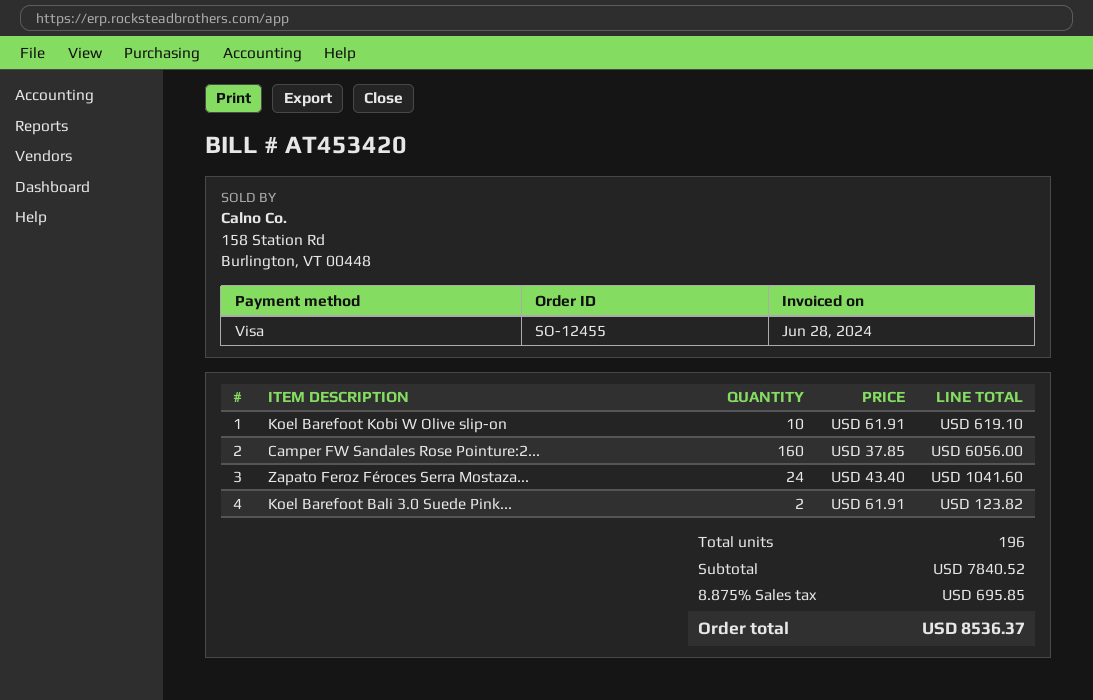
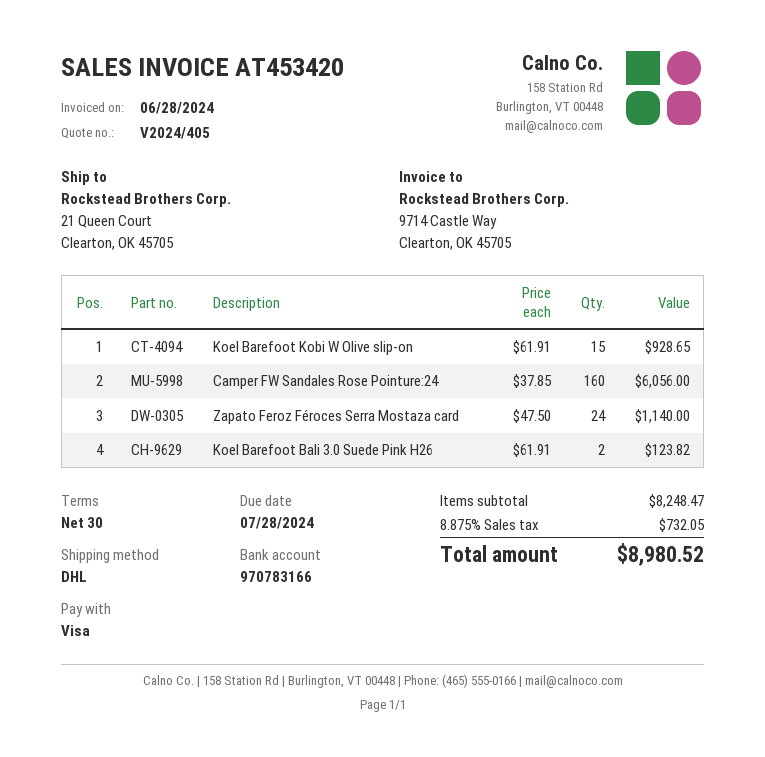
Koel Barefoot Kobi W Olive slip-on: 10 x 61.91 = 619.10 -> 15 x 61.91 = 928.65
Zapato Feroz Féroces Serra Mostaza...: 24 x 43.40 = 1041.60 -> 24 x 47.50 = 1140.00
subtotal: 7840.52 -> 8248.47
tax: 8.875% = 695.85 -> 8.875% = 732.05
total: 8536.37 -> 8980.52

